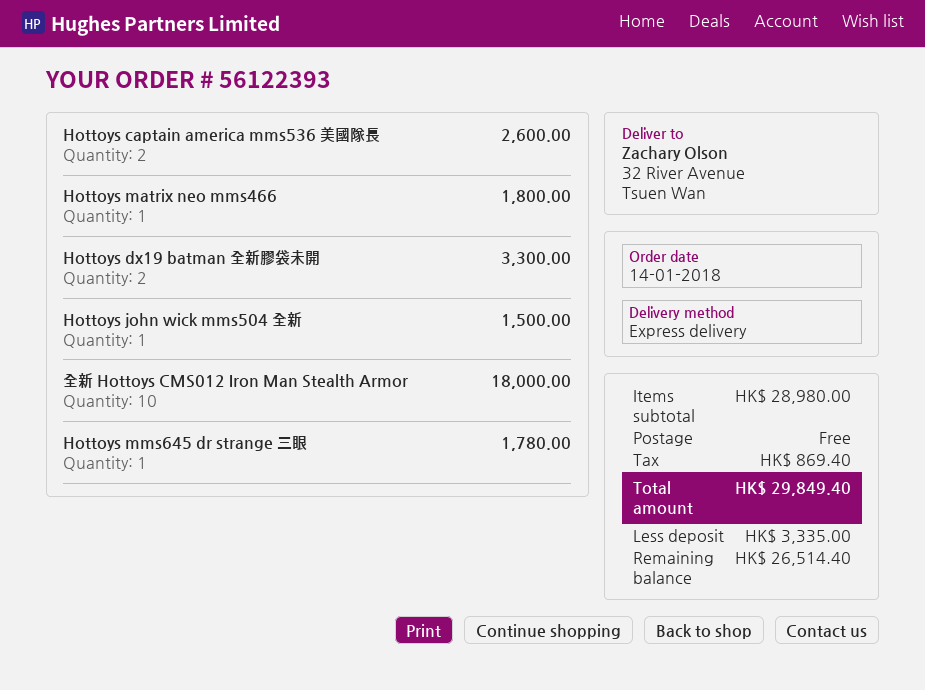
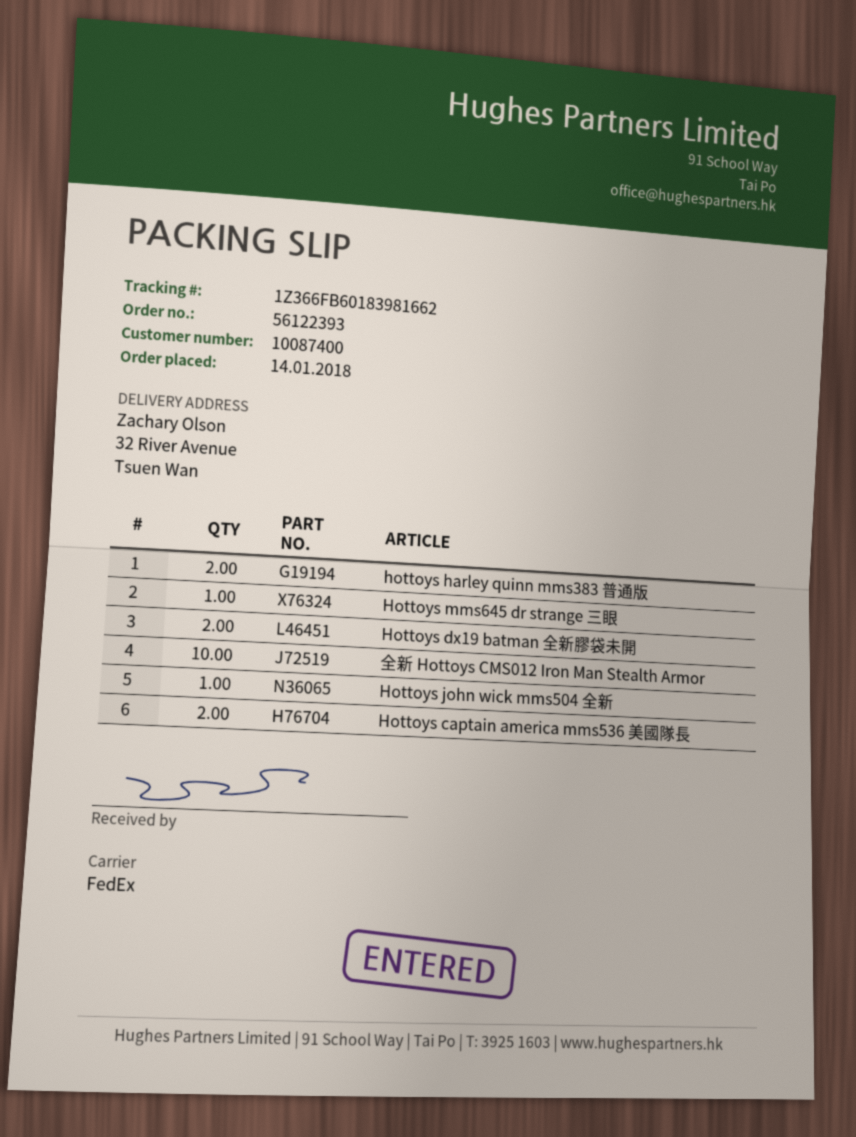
shipping method: express -> FedEx
Hottoys matrix neo mms466: 1 -> none
hottoys harley quinn mms383 普通版: none -> 2

